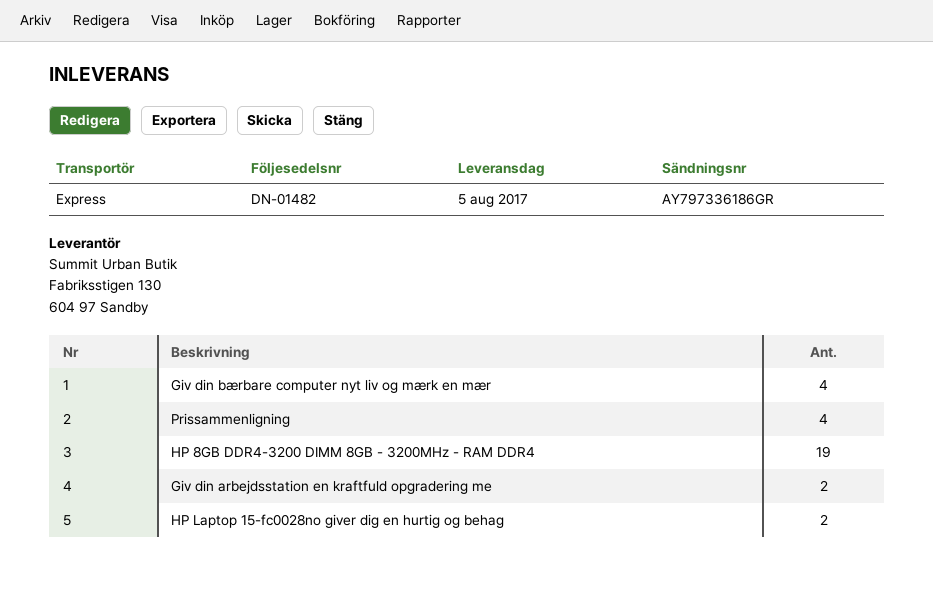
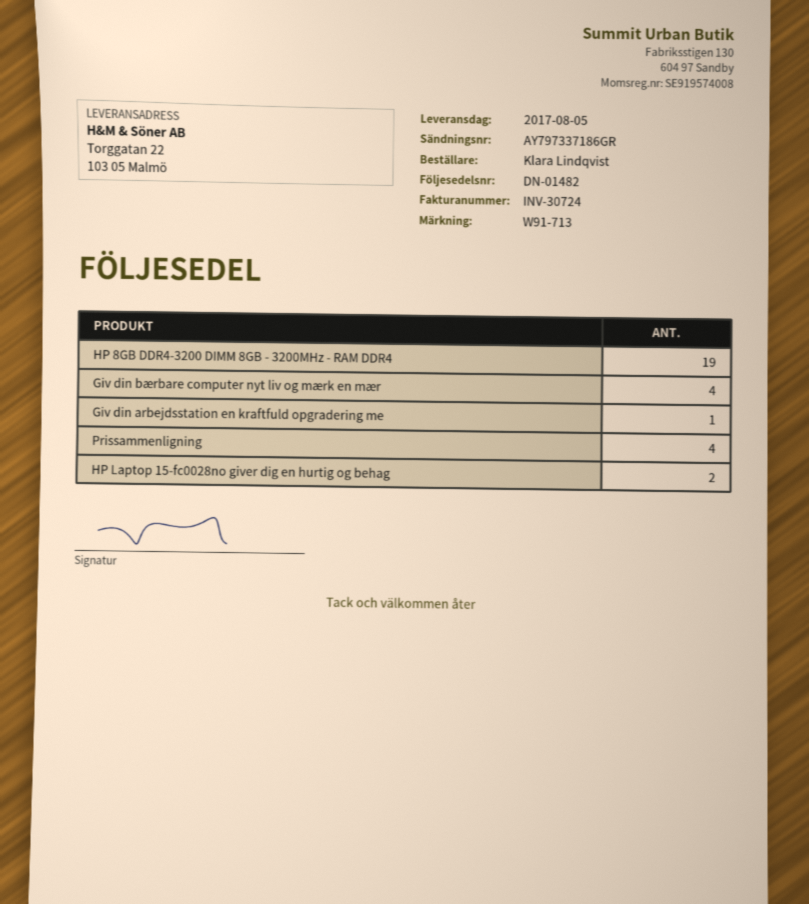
tracking number: AY797336186GR -> AY797337186GR
Giv din arbejdsstation en kraftfuld opgradering me: 2 -> 1

